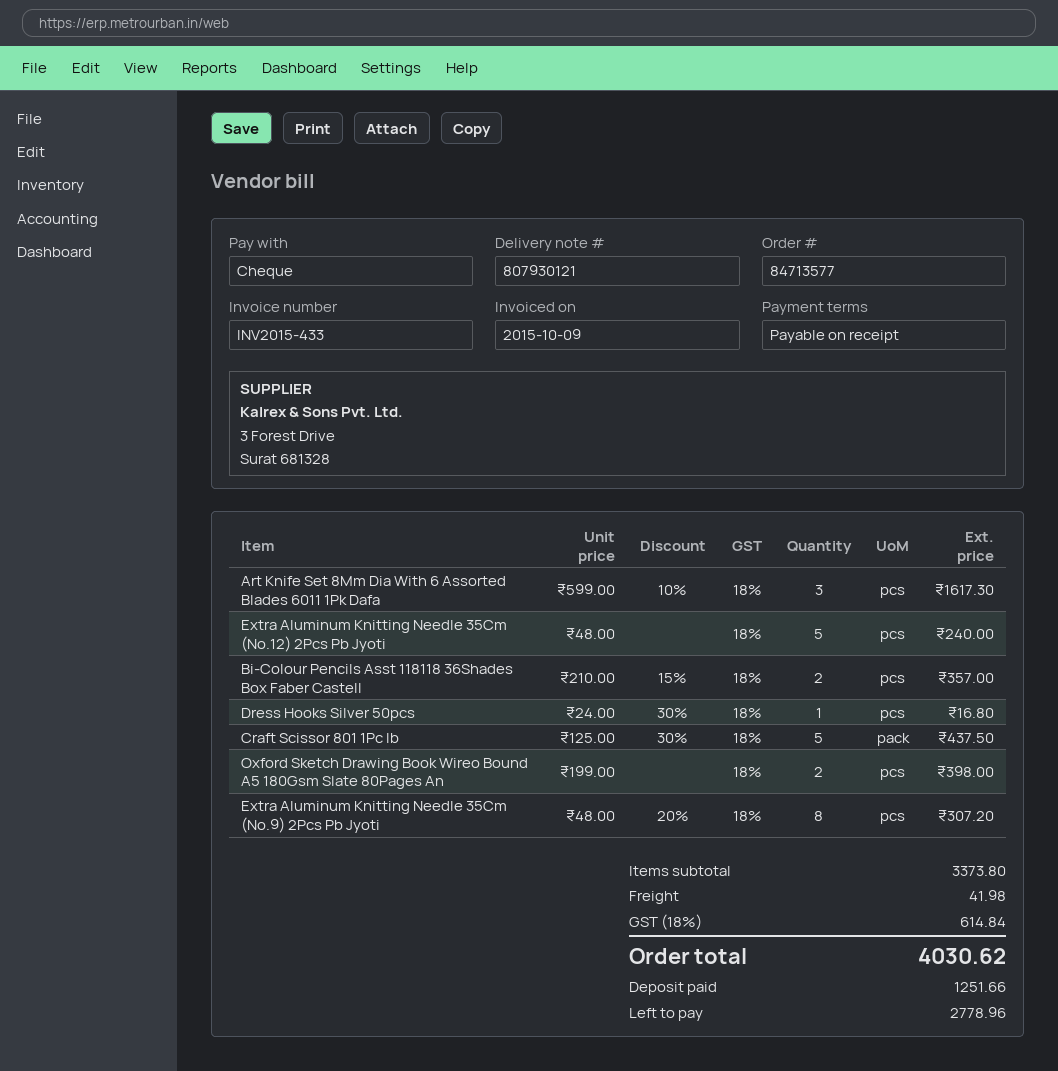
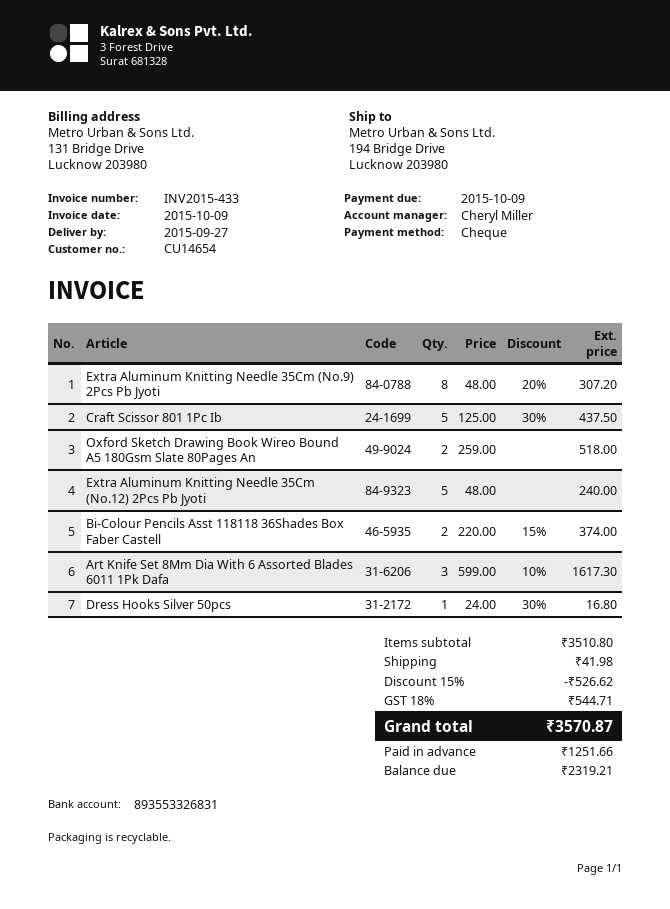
Bi-Colour Pencils Asst 118118 36Shades Box Faber Castell: 2 x 210.00 - 15% = 357.00 -> 2 x 220.00 - 15% = 374.00
Oxford Sketch Drawing Book Wireo Bound A5 180Gsm Slate 80Pages An: 2 x 199.00 = 398.00 -> 2 x 259.00 = 518.00
subtotal: 3373.80 -> 3510.80
discount: none -> 15% = 526.62
tax: 18% = 614.84 -> 18% = 544.71
total: 4030.62 -> 3570.87
balance: 2778.96 -> 2319.21

